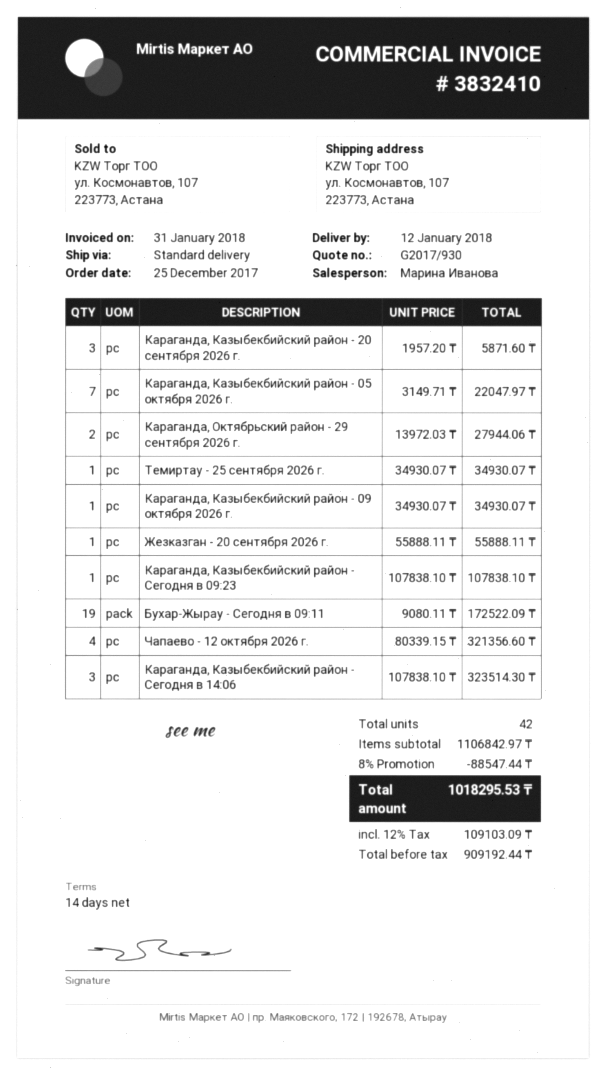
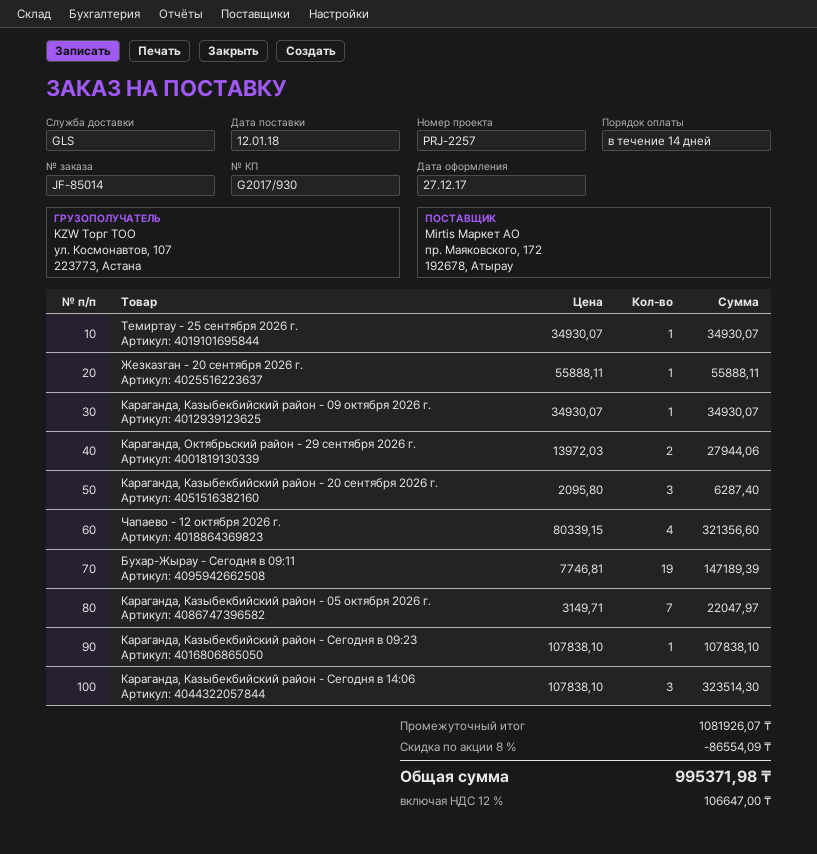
order date: 2017-12-25 -> 2017-12-27
shipping method: standard -> GLS
Караганда, Казыбекбийский район - 20 сентября 2026 г.: 3 x 1957.20 = 5871.60 -> 3 x 2095.80 = 6287.40
Бухар-Жырау - Сегодня в 09:11: 19 x 9080.11 = 172522.09 -> 19 x 7746.81 = 147189.39
subtotal: 1106842.97 -> 1081926.07
discount: 8% = 88547.44 -> 8% = 86554.09
tax: 12% = 109103.09 -> 12% = 106647.00
total: 1018295.53 -> 995371.98

